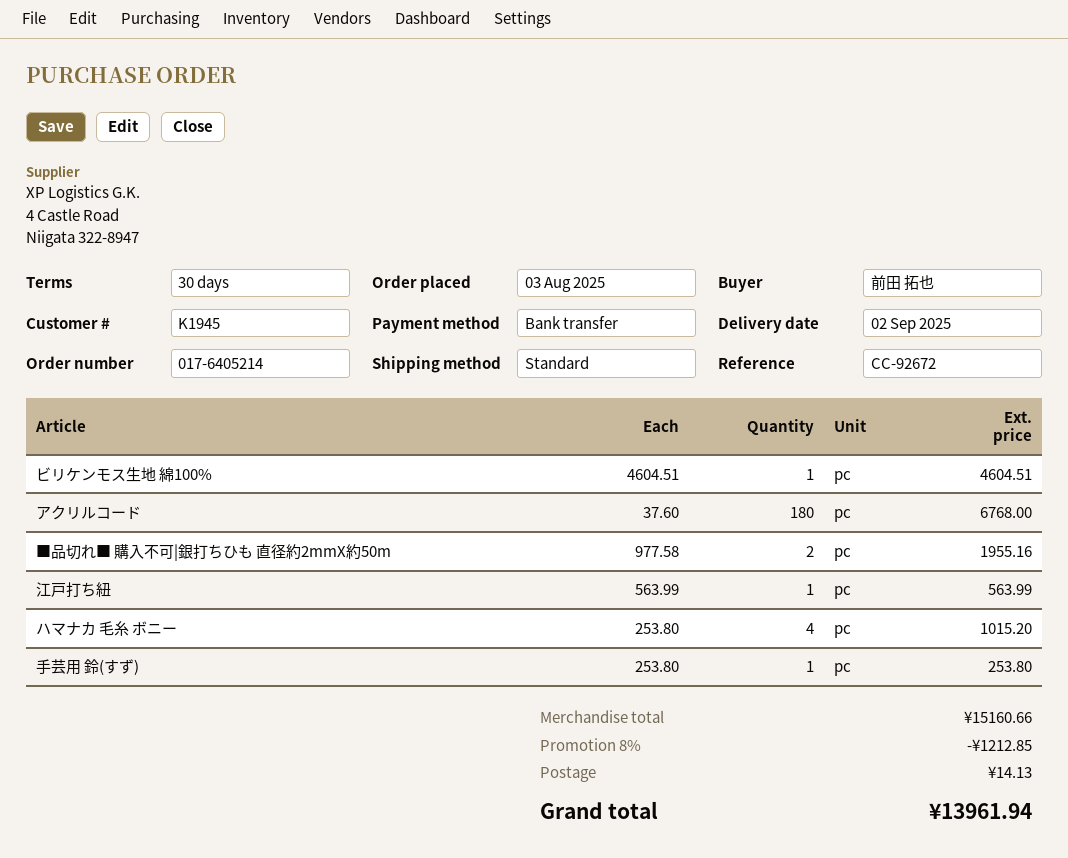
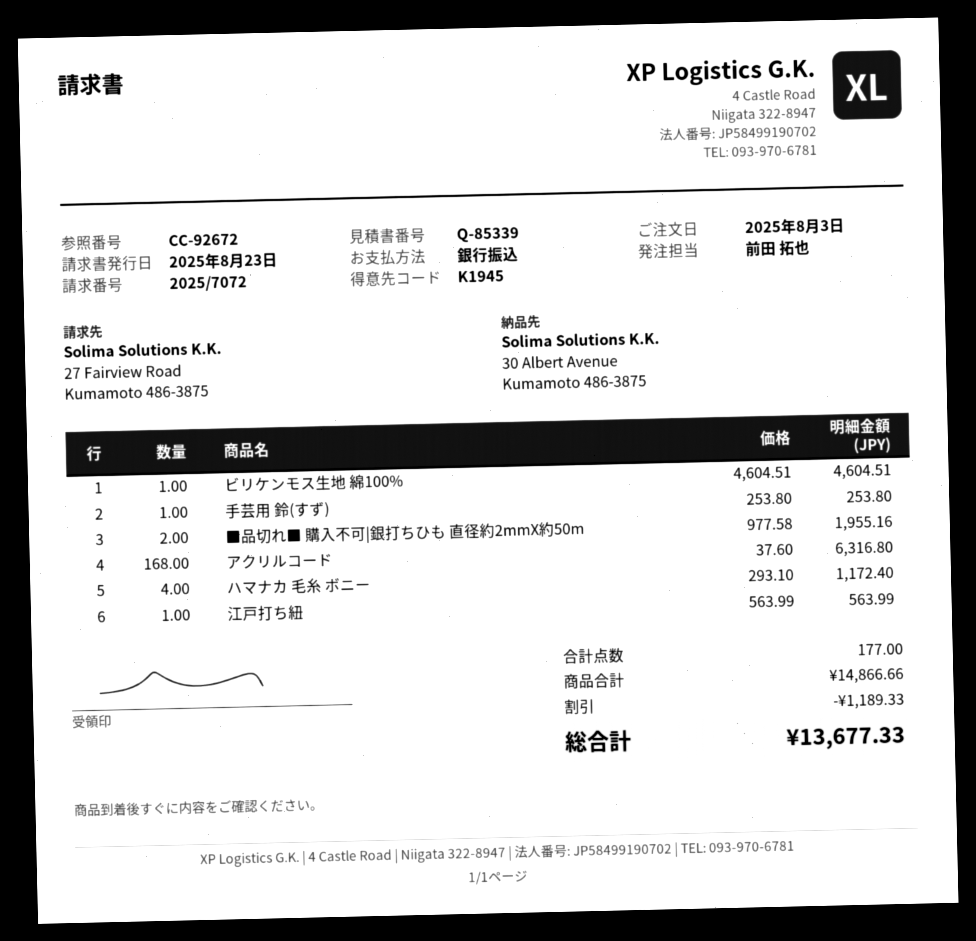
アクリルコード: 180 x 37.60 = 6768.00 -> 168 x 37.60 = 6316.80
ハマナカ 毛糸 ボニー: 4 x 253.80 = 1015.20 -> 4 x 293.10 = 1172.40
subtotal: 15160.66 -> 14866.66
discount: 1212.85 -> 1189.33
shipping: 14.13 -> none
total: 13961.94 -> 13677.33

